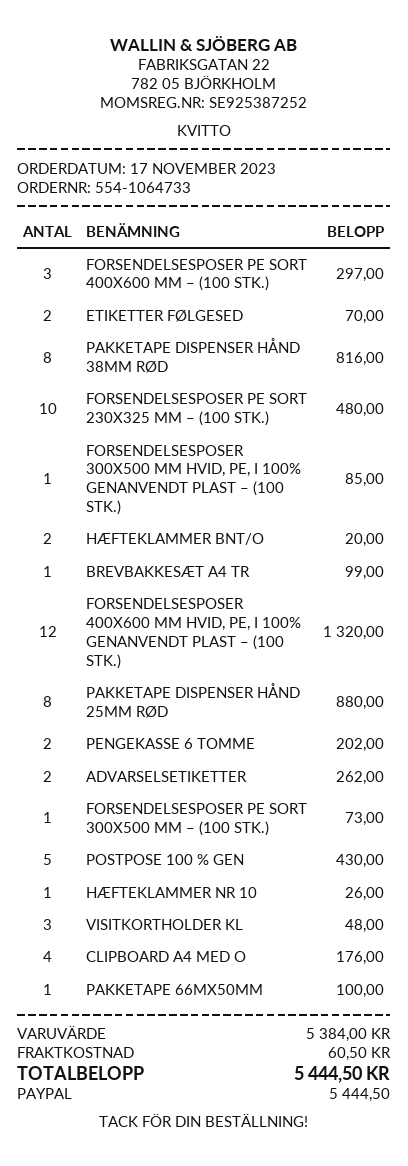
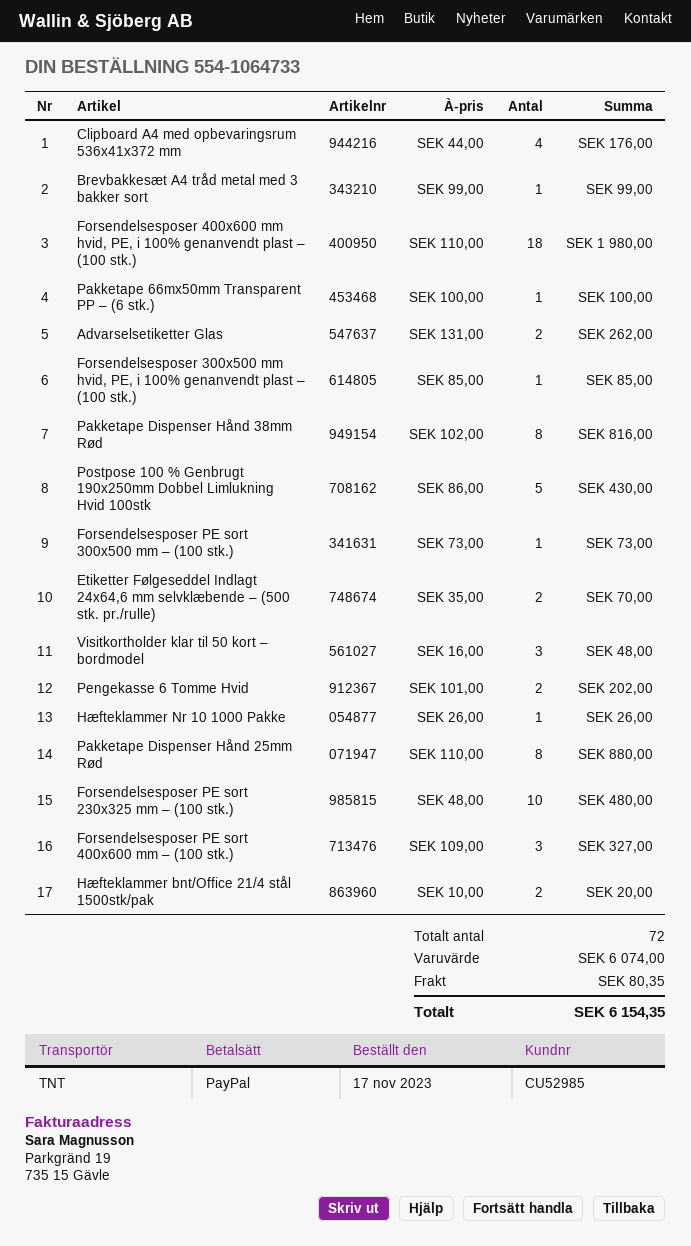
FORSENDELSESPOSER PE SORT 400X600 MM – (100 STK.): 3 for 297.00 -> 3 for 327.00
FORSENDELSESPOSER 400X600 MM HVID, PE, I 100% GENANVENDT PLAST – (100 STK.): 12 for 1320.00 -> 18 for 1980.00
subtotal: 5384.00 -> 6074.00
shipping: 60.50 -> 80.35
total: 5444.50 -> 6154.35

